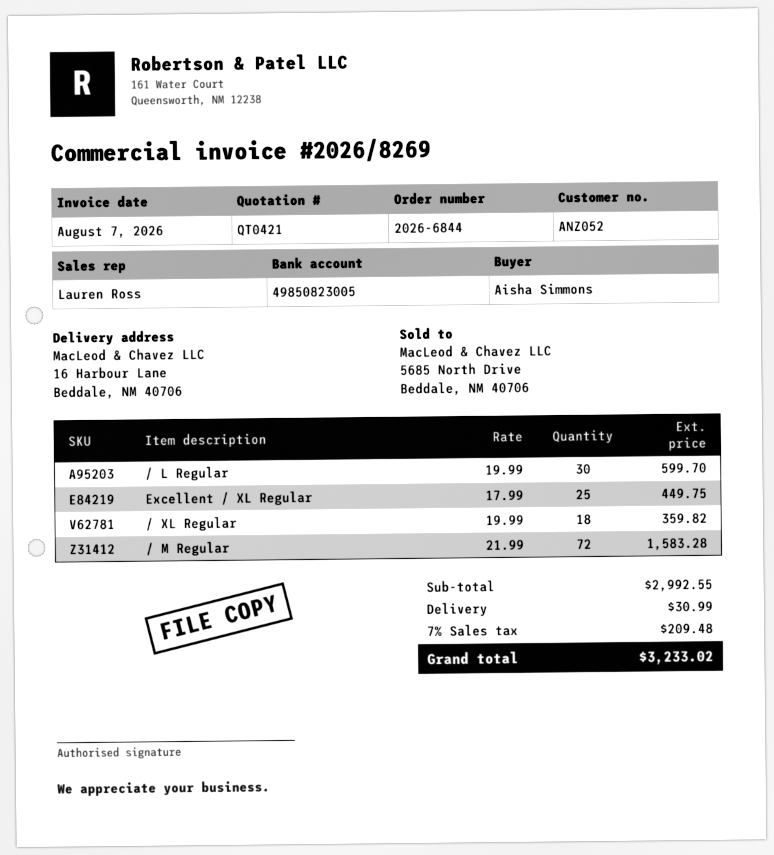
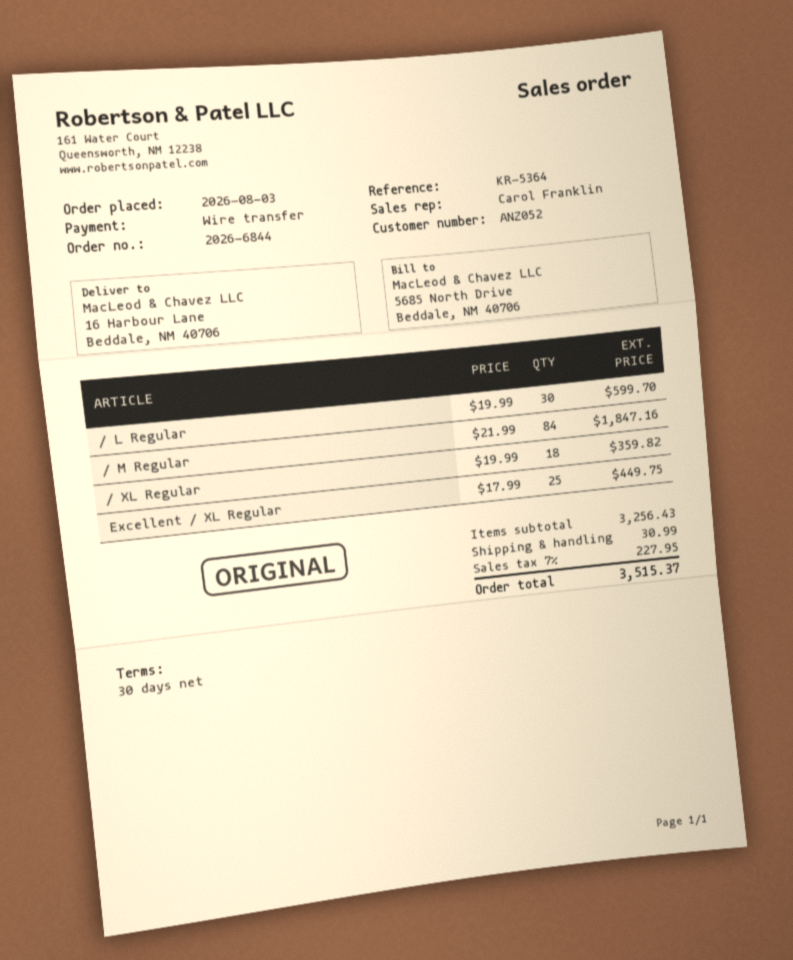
sales rep: Lauren Ross -> Carol Franklin
/ M Regular: 72 x 21.99 = 1583.28 -> 84 x 21.99 = 1847.16
subtotal: 2992.55 -> 3256.43
tax: 7% = 209.48 -> 7% = 227.95
total: 3233.02 -> 3515.37

